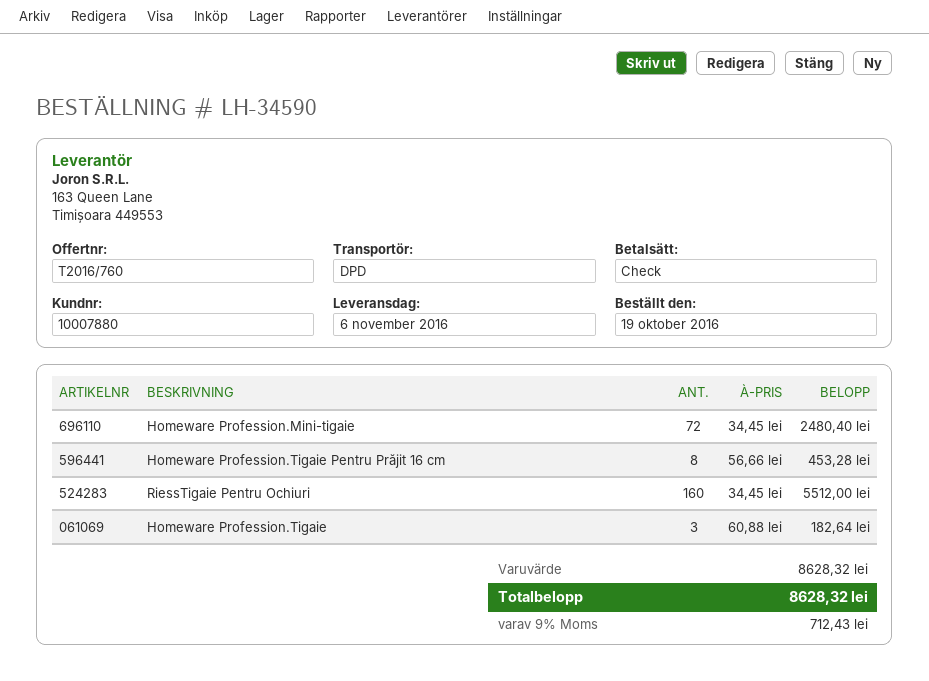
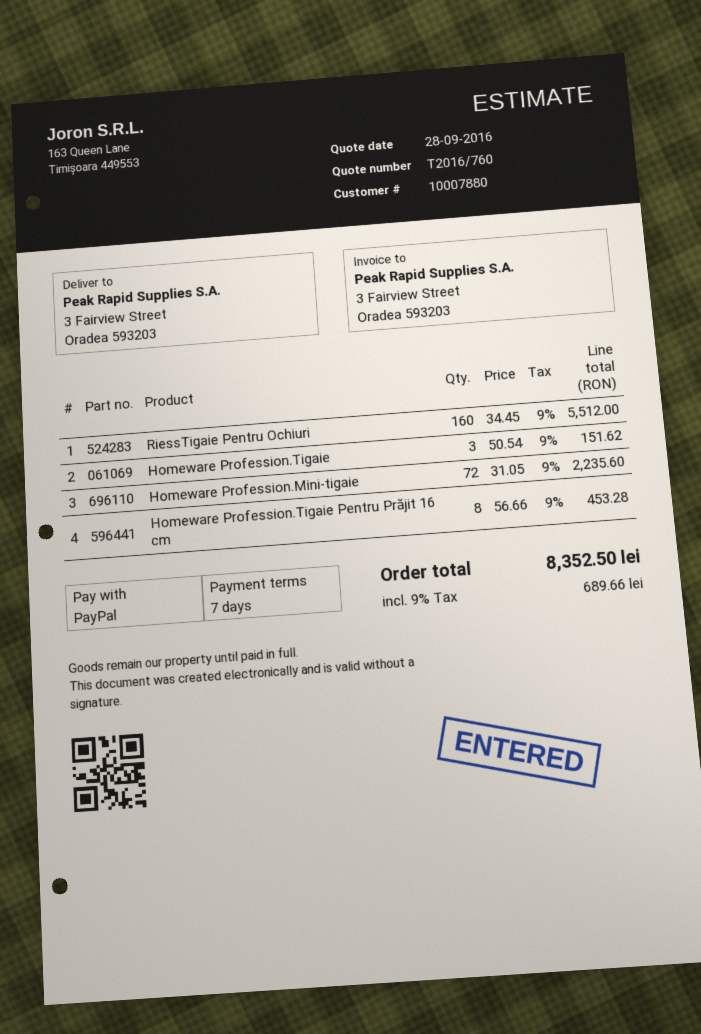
payment method: cheque -> PayPal
Homeware Profession.Mini-tigaie: 72 x 34.45 = 2480.40 -> 72 x 31.05 = 2235.60
Homeware Profession.Tigaie: 3 x 60.88 = 182.64 -> 3 x 50.54 = 151.62
tax: 9% = 712.43 -> 9% = 689.66
total: 8628.32 -> 8352.50

